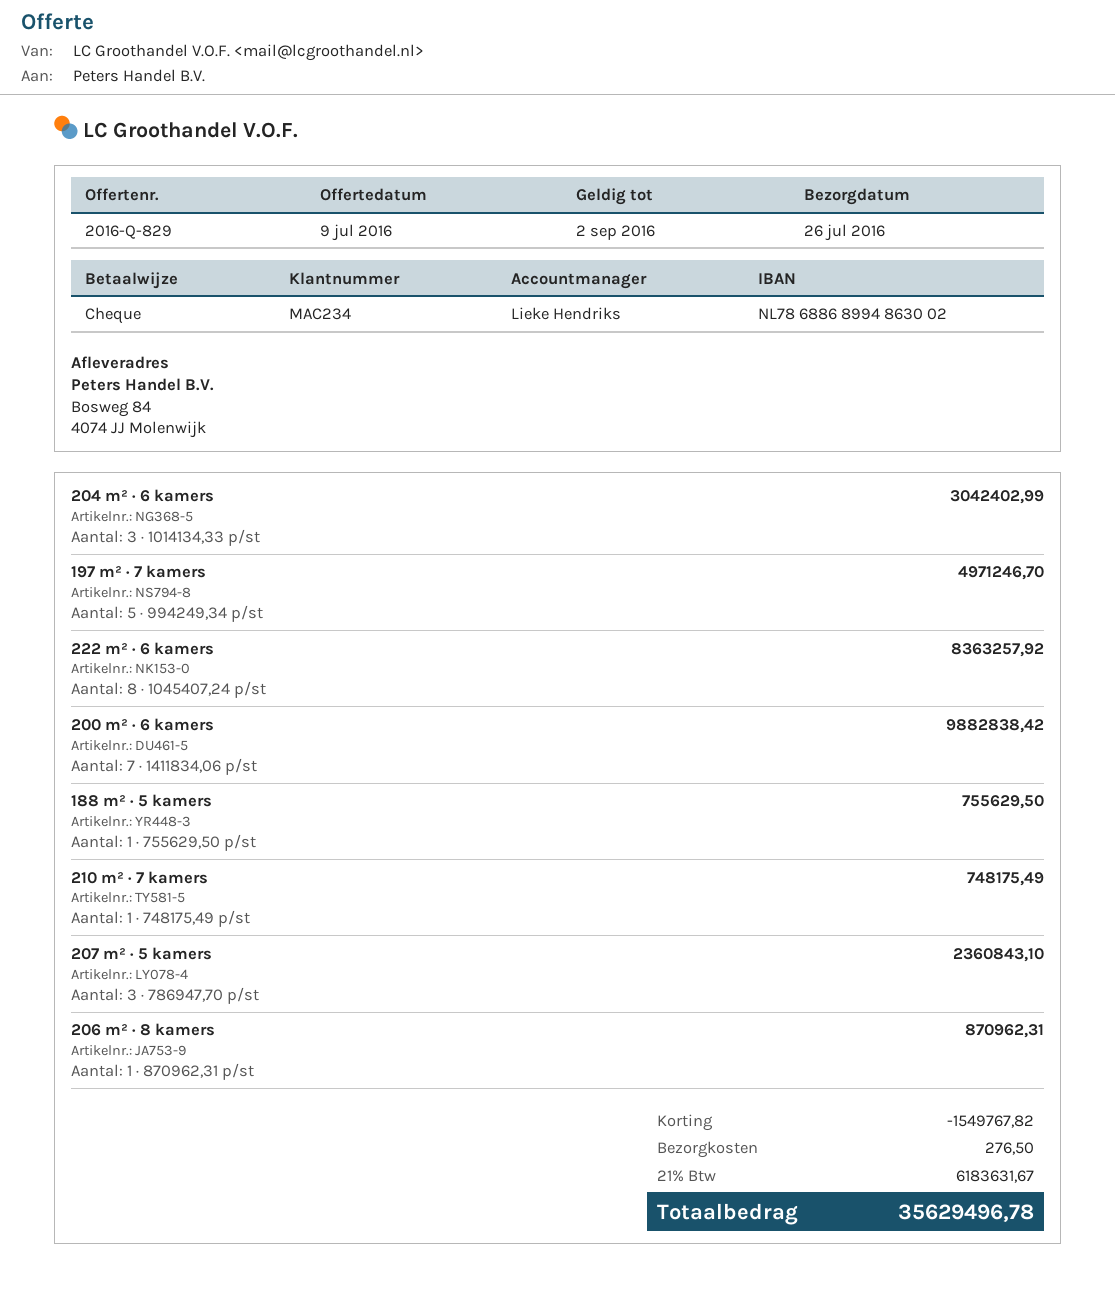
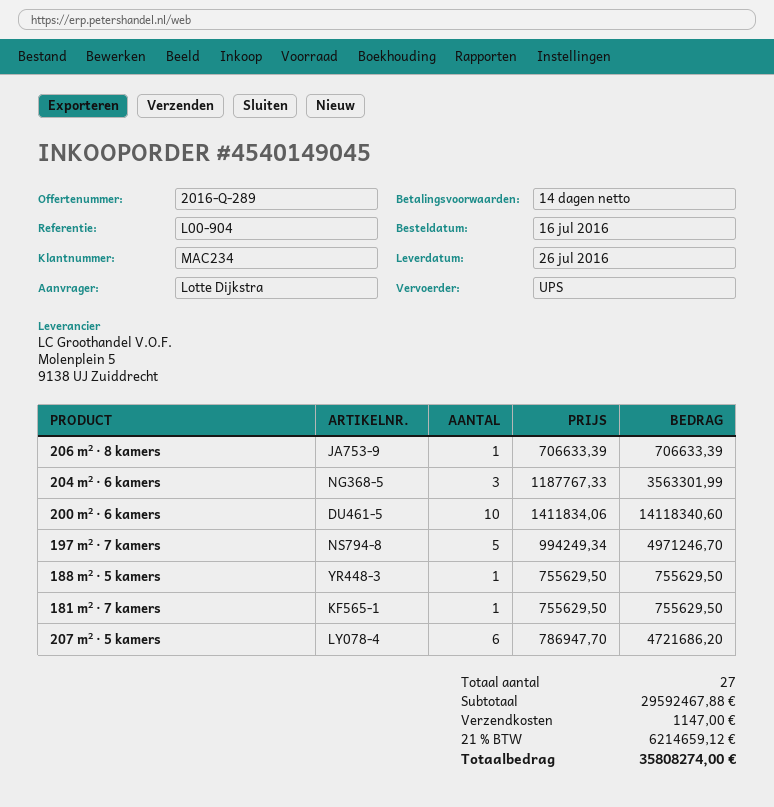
quote number: 2016-Q-829 -> 2016-Q-289
204 m² · 6 kamers: 3 x 1014134.33 = 3042402.99 -> 3 x 1187767.33 = 3563301.99
222 m² · 6 kamers: 8 x 1045407.24 = 8363257.92 -> none
200 m² · 6 kamers: 7 x 1411834.06 = 9882838.42 -> 10 x 1411834.06 = 14118340.60
210 m² · 7 kamers: 1 x 748175.49 = 748175.49 -> none
207 m² · 5 kamers: 3 x 786947.70 = 2360843.10 -> 6 x 786947.70 = 4721686.20
206 m² · 8 kamers: 1 x 870962.31 = 870962.31 -> 1 x 706633.39 = 706633.39
181 m² · 7 kamers: none -> 1 x 755629.50 = 755629.50
discount: 1549767.82 -> none
shipping: 276.50 -> 1147.00
tax: 21% = 6183631.67 -> 21% = 6214659.12
total: 35629496.78 -> 35808274.00

